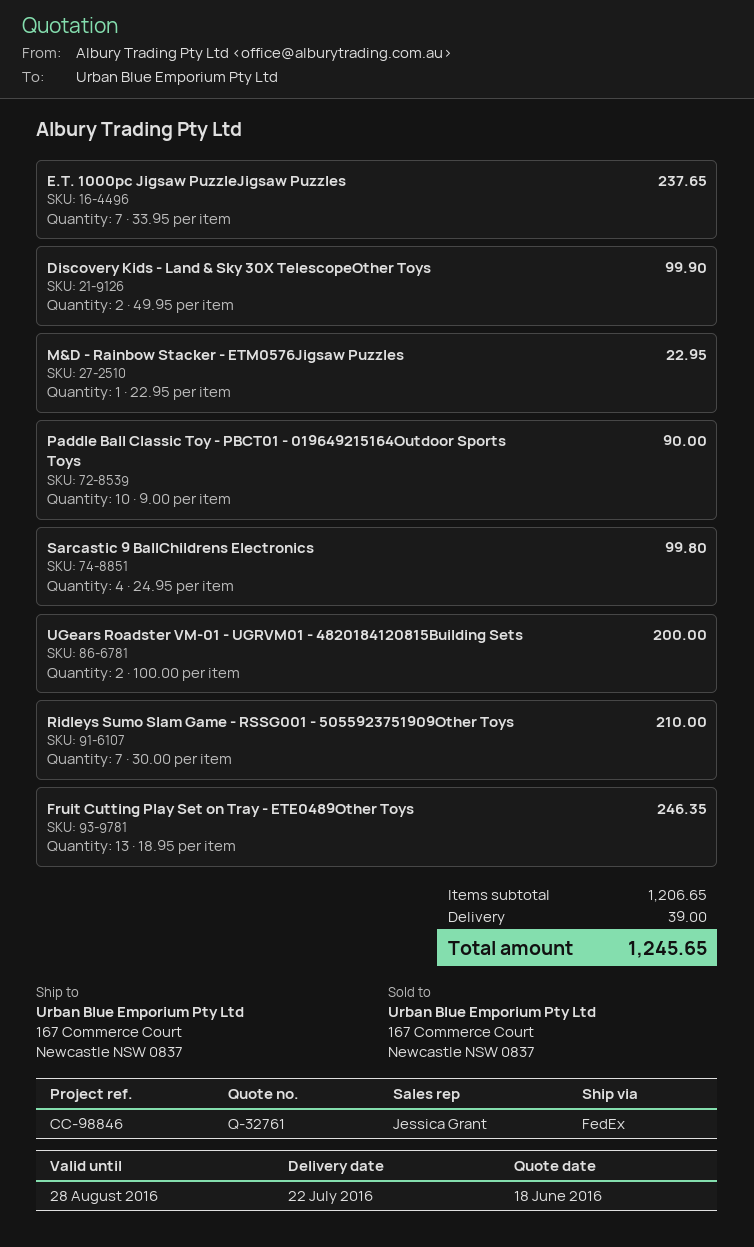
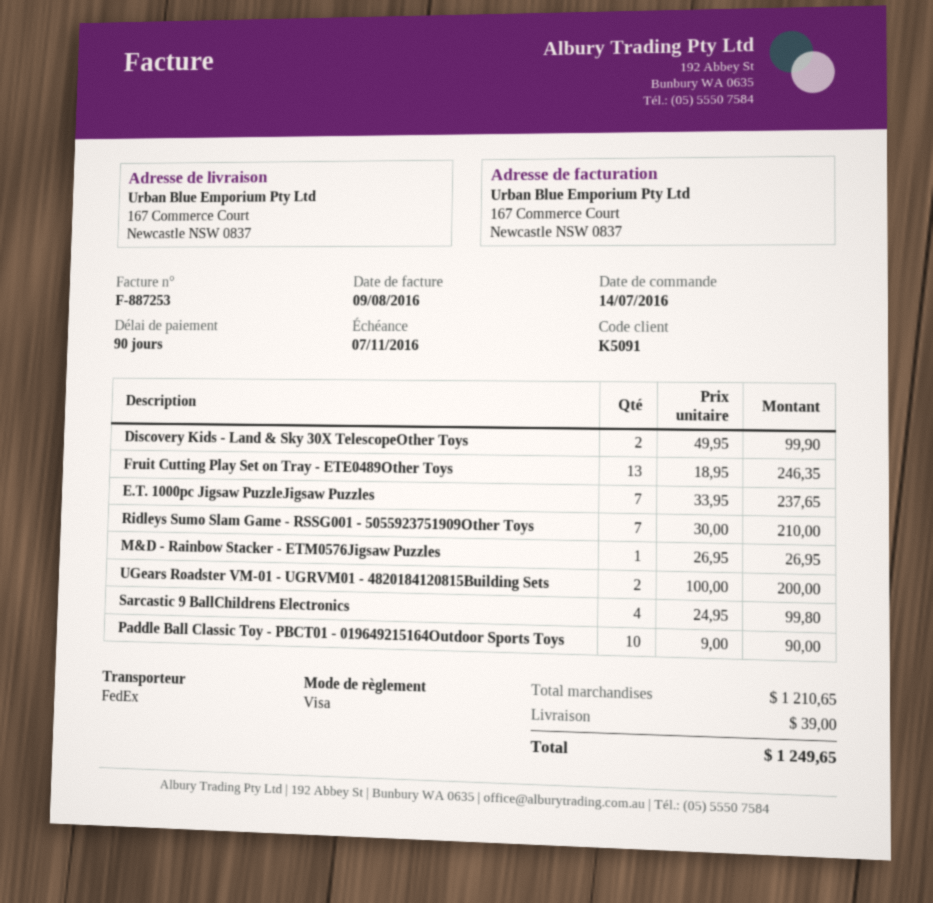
M&D - Rainbow Stacker - ETM0576Jigsaw Puzzles: 1 x 22.95 = 22.95 -> 1 x 26.95 = 26.95
subtotal: 1206.65 -> 1210.65
total: 1245.65 -> 1249.65

